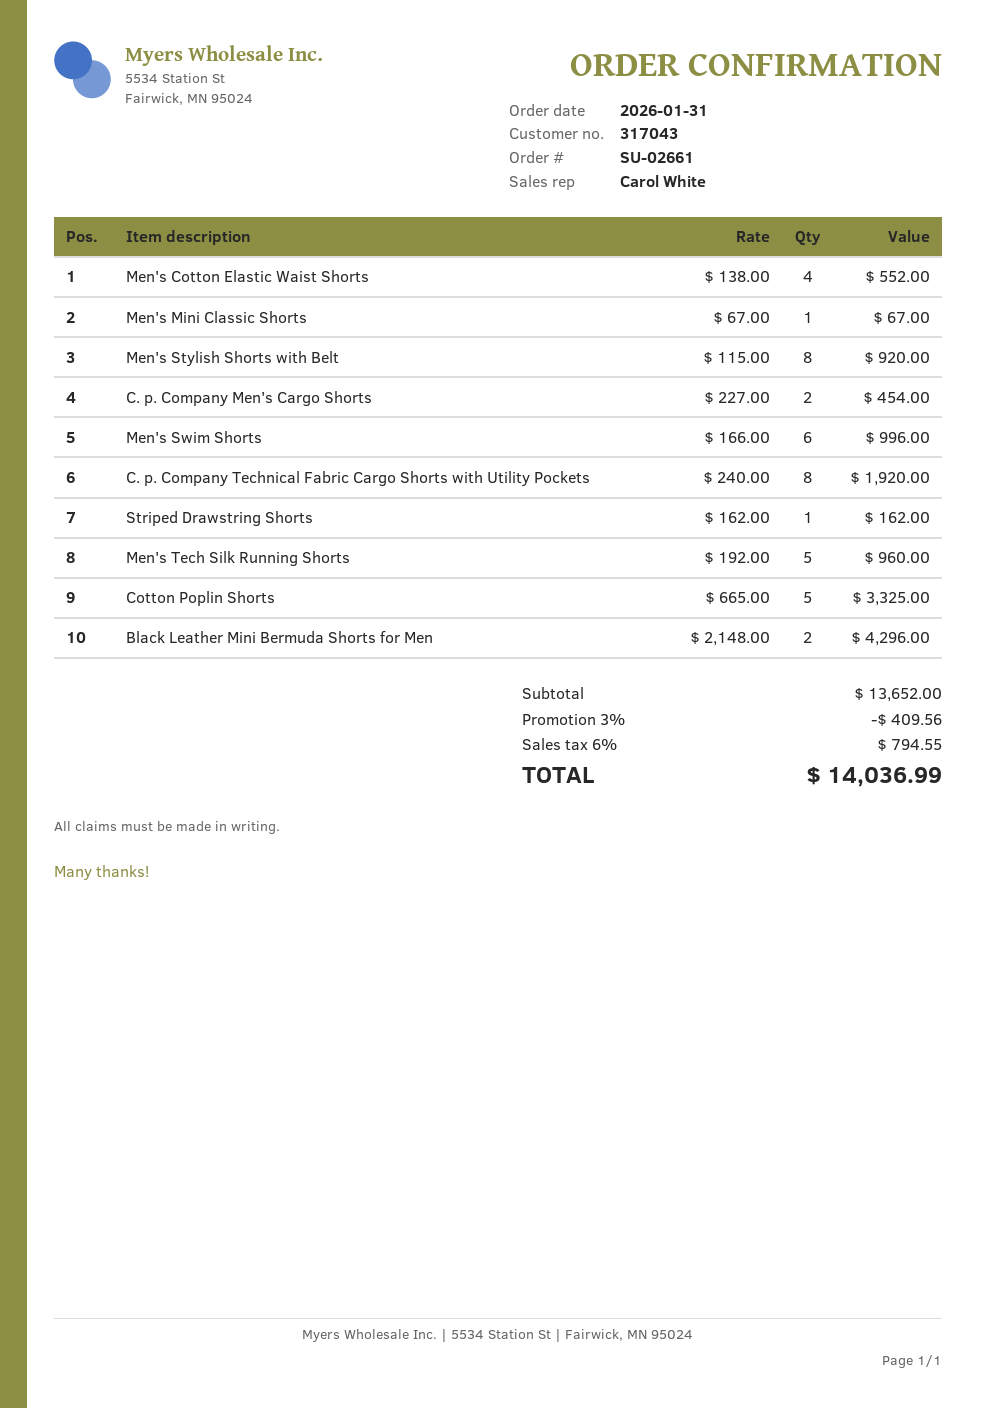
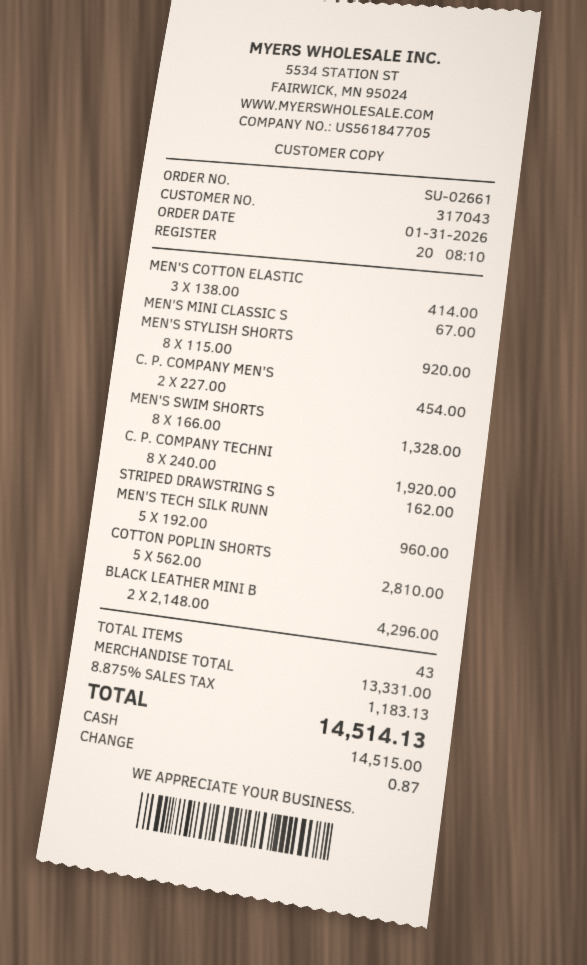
Men's Cotton Elastic Waist Shorts: 4 x 138.00 = 552.00 -> 3 x 138.00 = 414.00
Men's Swim Shorts: 6 x 166.00 = 996.00 -> 8 x 166.00 = 1328.00
Cotton Poplin Shorts: 5 x 665.00 = 3325.00 -> 5 x 562.00 = 2810.00
subtotal: 13652.00 -> 13331.00
discount: 3% = 409.56 -> none
tax: 6% = 794.55 -> 8.875% = 1183.13
total: 14036.99 -> 14514.13

